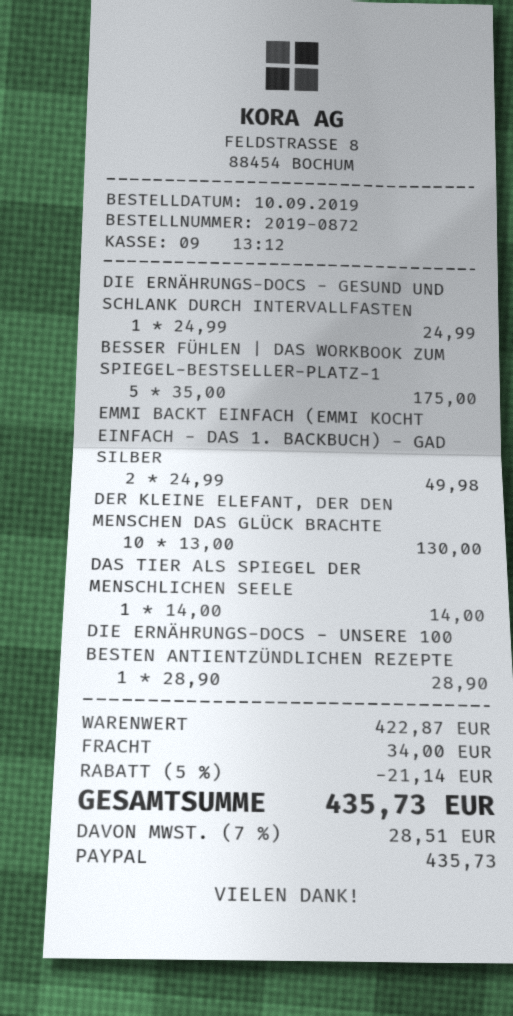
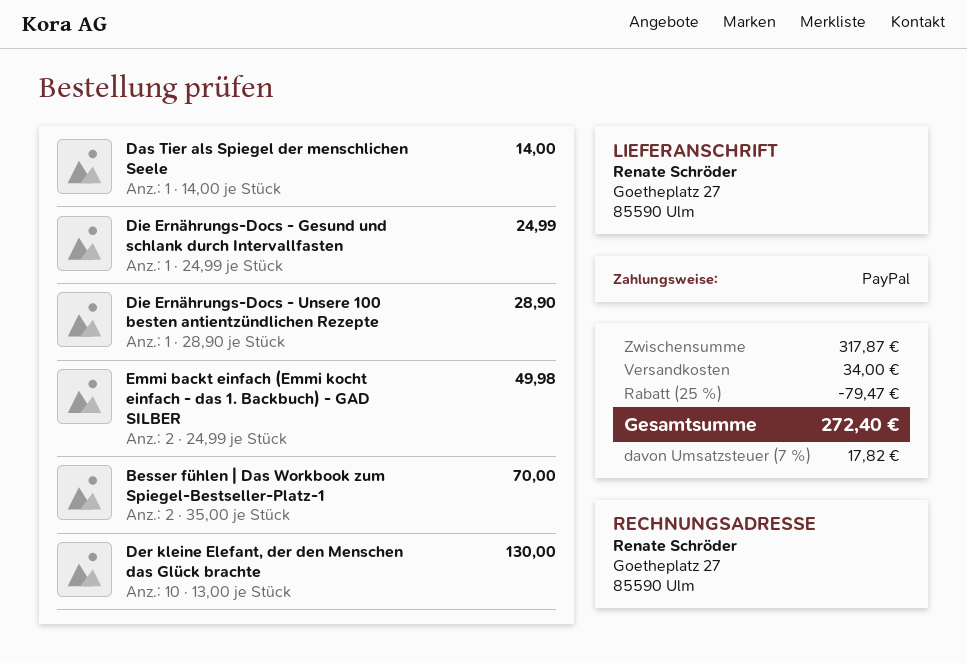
BESSER FÜHLEN | DAS WORKBOOK ZUM SPIEGEL-BESTSELLER-PLATZ-1: 5 x 35.00 = 175.00 -> 2 x 35.00 = 70.00
subtotal: 422.87 -> 317.87
discount: 5% = 21.14 -> 25% = 79.47
tax: 7% = 28.51 -> 7% = 17.82
total: 435.73 -> 272.40

